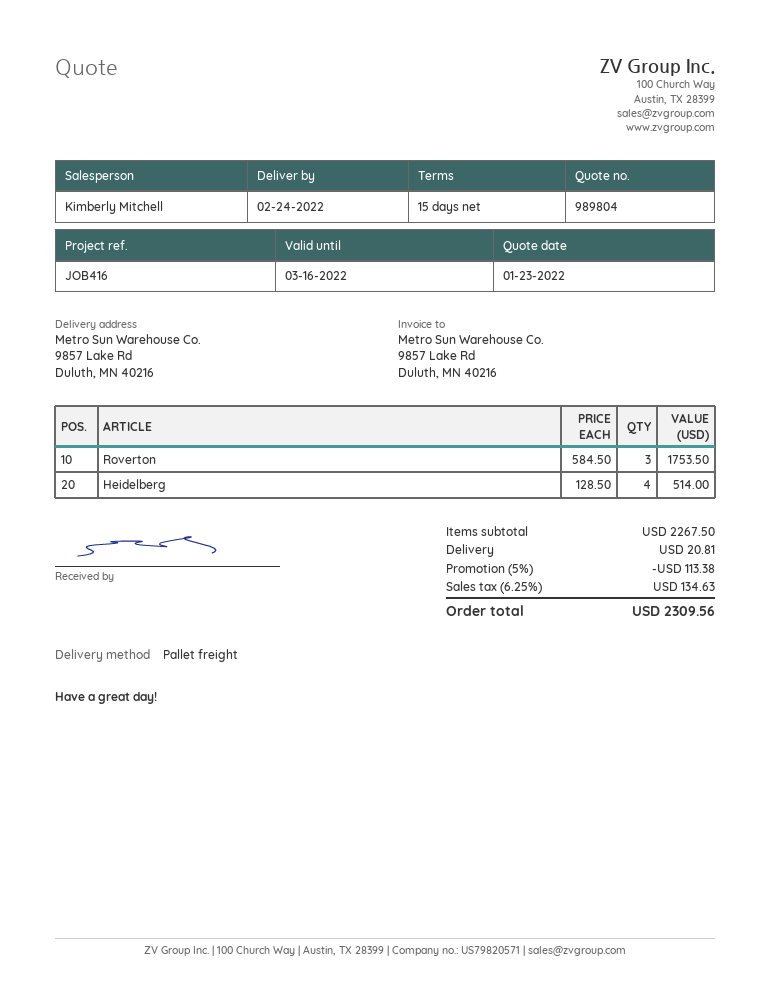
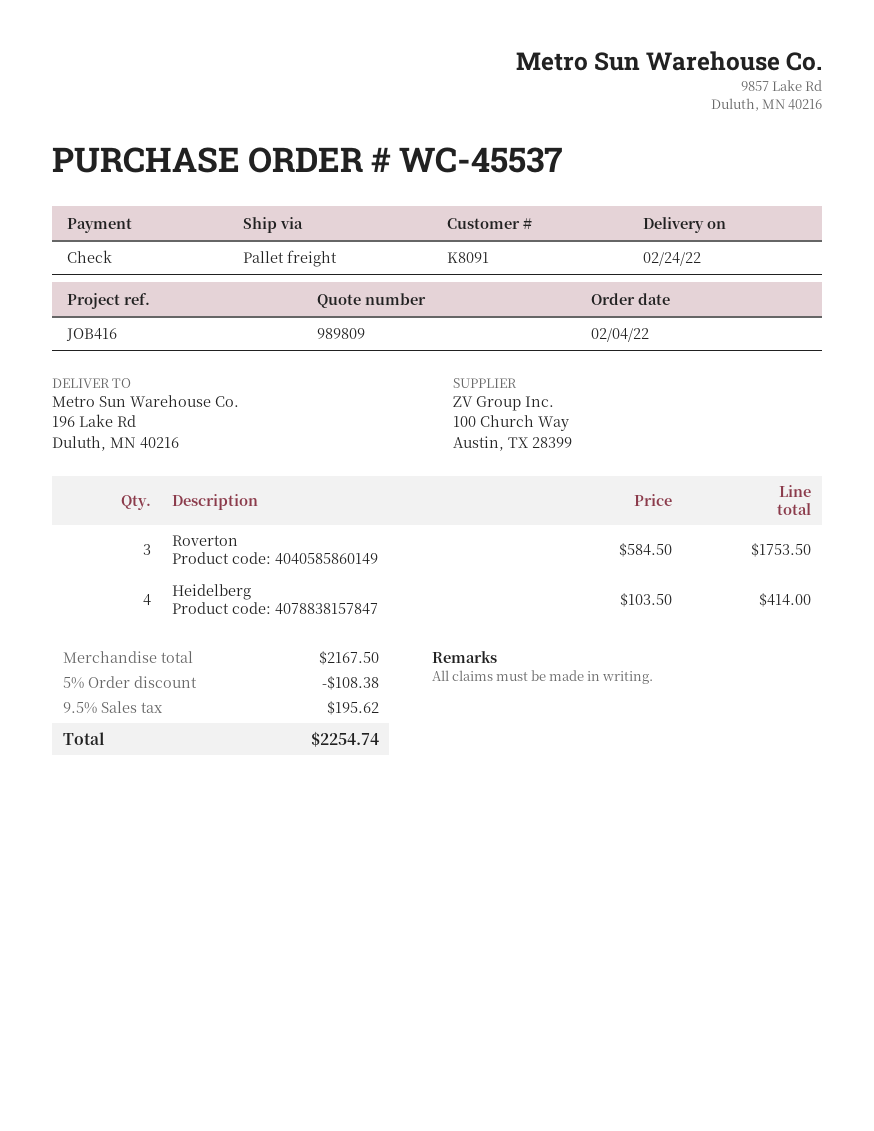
quote number: 989804 -> 989809
ship to: 9857 Lake Rd, Duluth, MN 40216 -> 196 Lake Rd, Duluth, MN 40216
Heidelberg: 4 x 128.50 = 514.00 -> 4 x 103.50 = 414.00
subtotal: 2267.50 -> 2167.50
discount: 5% = 113.38 -> 5% = 108.38
shipping: 20.81 -> none
tax: 6.25% = 134.63 -> 9.5% = 195.62
total: 2309.56 -> 2254.74

